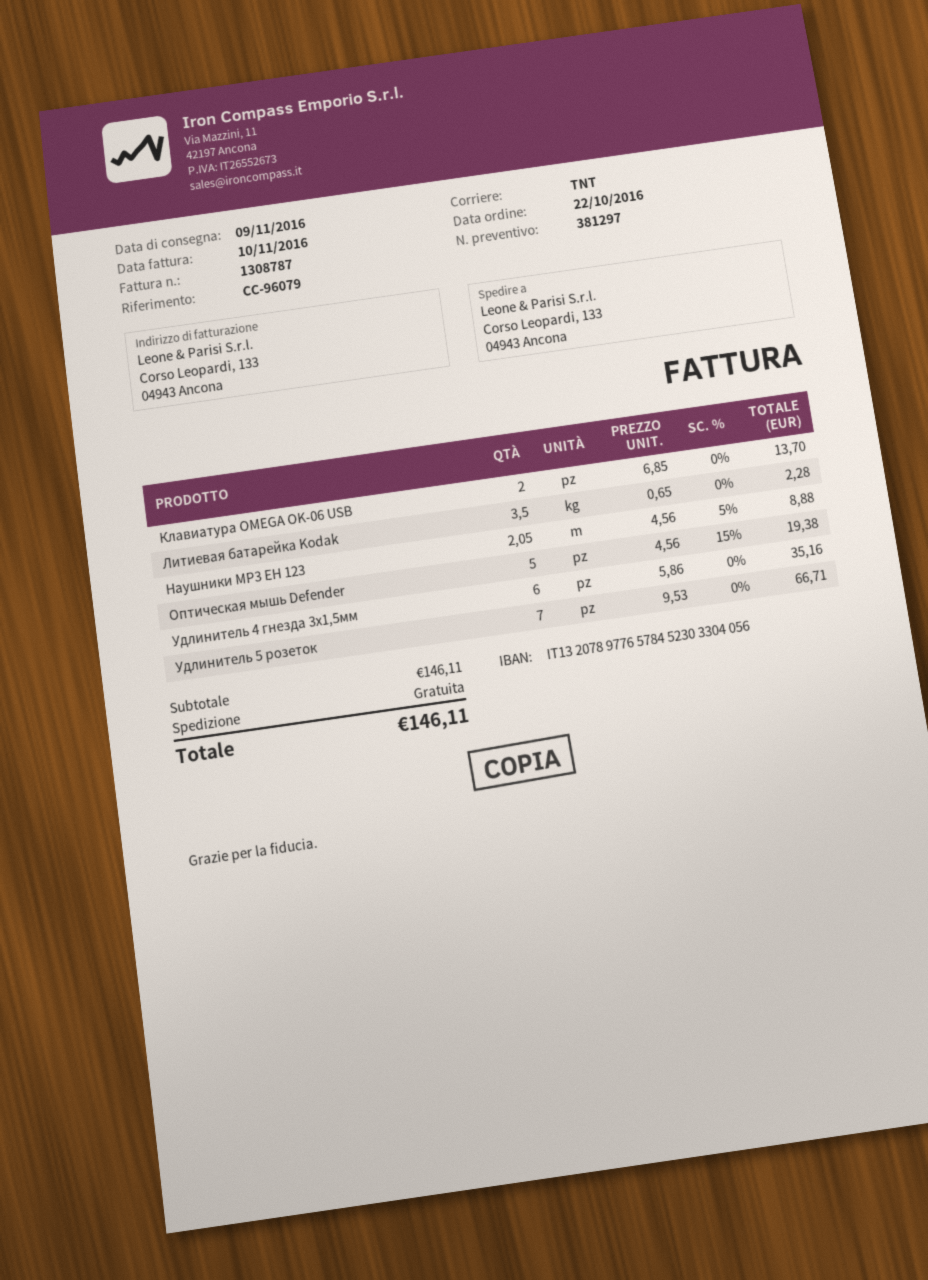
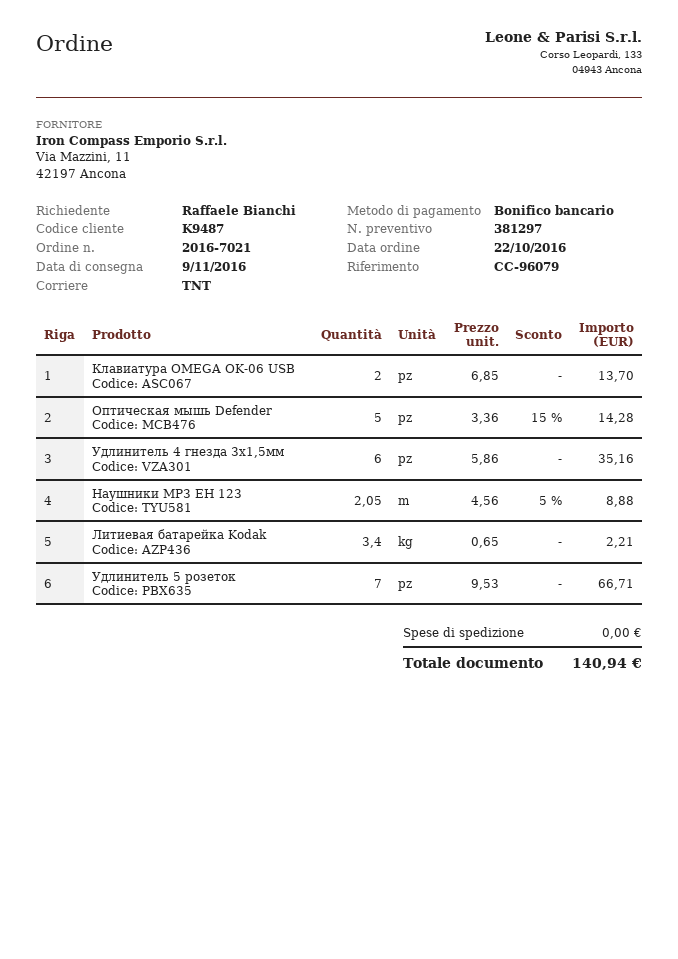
Литиевая батарейка Kodak: 3.5 x 0.65 = 2.28 -> 3.4 x 0.65 = 2.21
Оптическая мышь Defender: 5 x 4.56 - 15% = 19.38 -> 5 x 3.36 - 15% = 14.28
total: 146.11 -> 140.94

